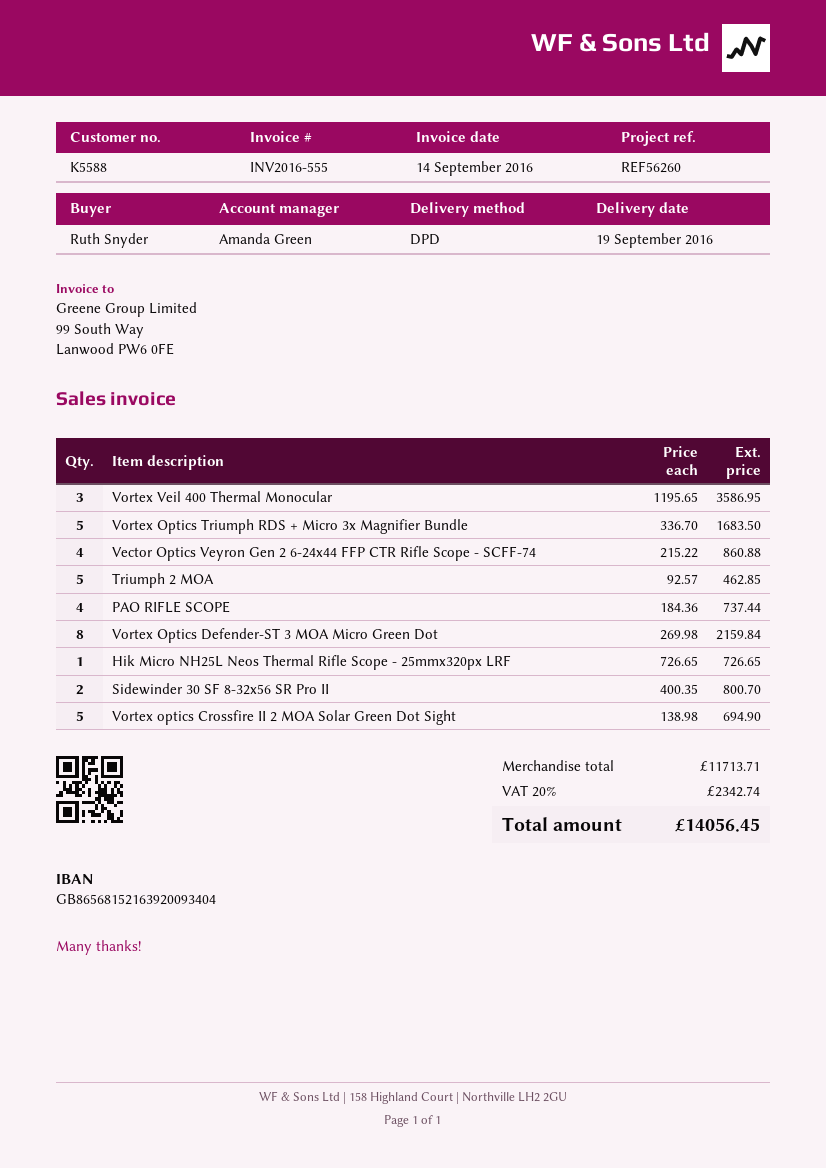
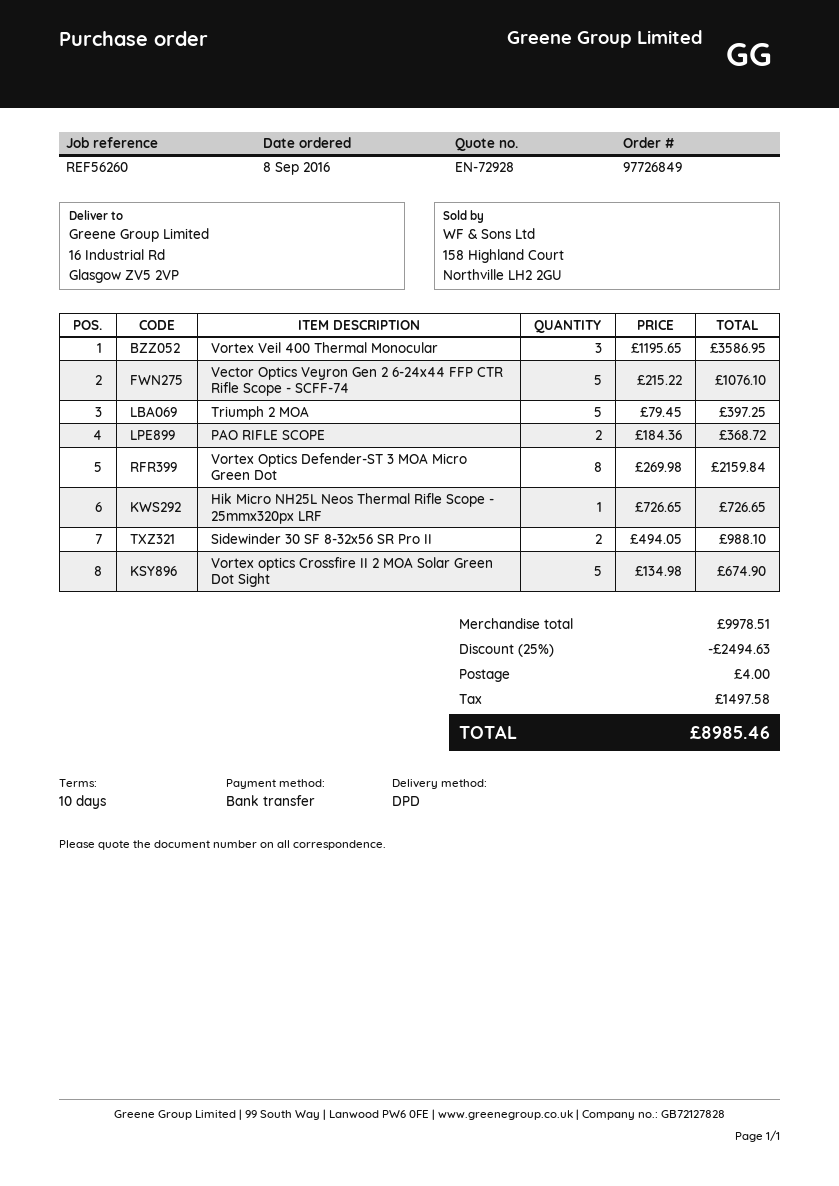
Vortex Optics Triumph RDS + Micro 3x Magnifier Bundle: 5 x 336.70 = 1683.50 -> none
Vector Optics Veyron Gen 2 6-24x44 FFP CTR Rifle Scope - SCFF-74: 4 x 215.22 = 860.88 -> 5 x 215.22 = 1076.10
Triumph 2 MOA: 5 x 92.57 = 462.85 -> 5 x 79.45 = 397.25
PAO RIFLE SCOPE: 4 x 184.36 = 737.44 -> 2 x 184.36 = 368.72
Sidewinder 30 SF 8-32x56 SR Pro II: 2 x 400.35 = 800.70 -> 2 x 494.05 = 988.10
Vortex optics Crossfire II 2 MOA Solar Green Dot Sight: 5 x 138.98 = 694.90 -> 5 x 134.98 = 674.90
subtotal: 11713.71 -> 9978.51
discount: none -> 25% = 2494.63
shipping: none -> 4.00
tax: 2342.74 -> 1497.58
total: 14056.45 -> 8985.46

